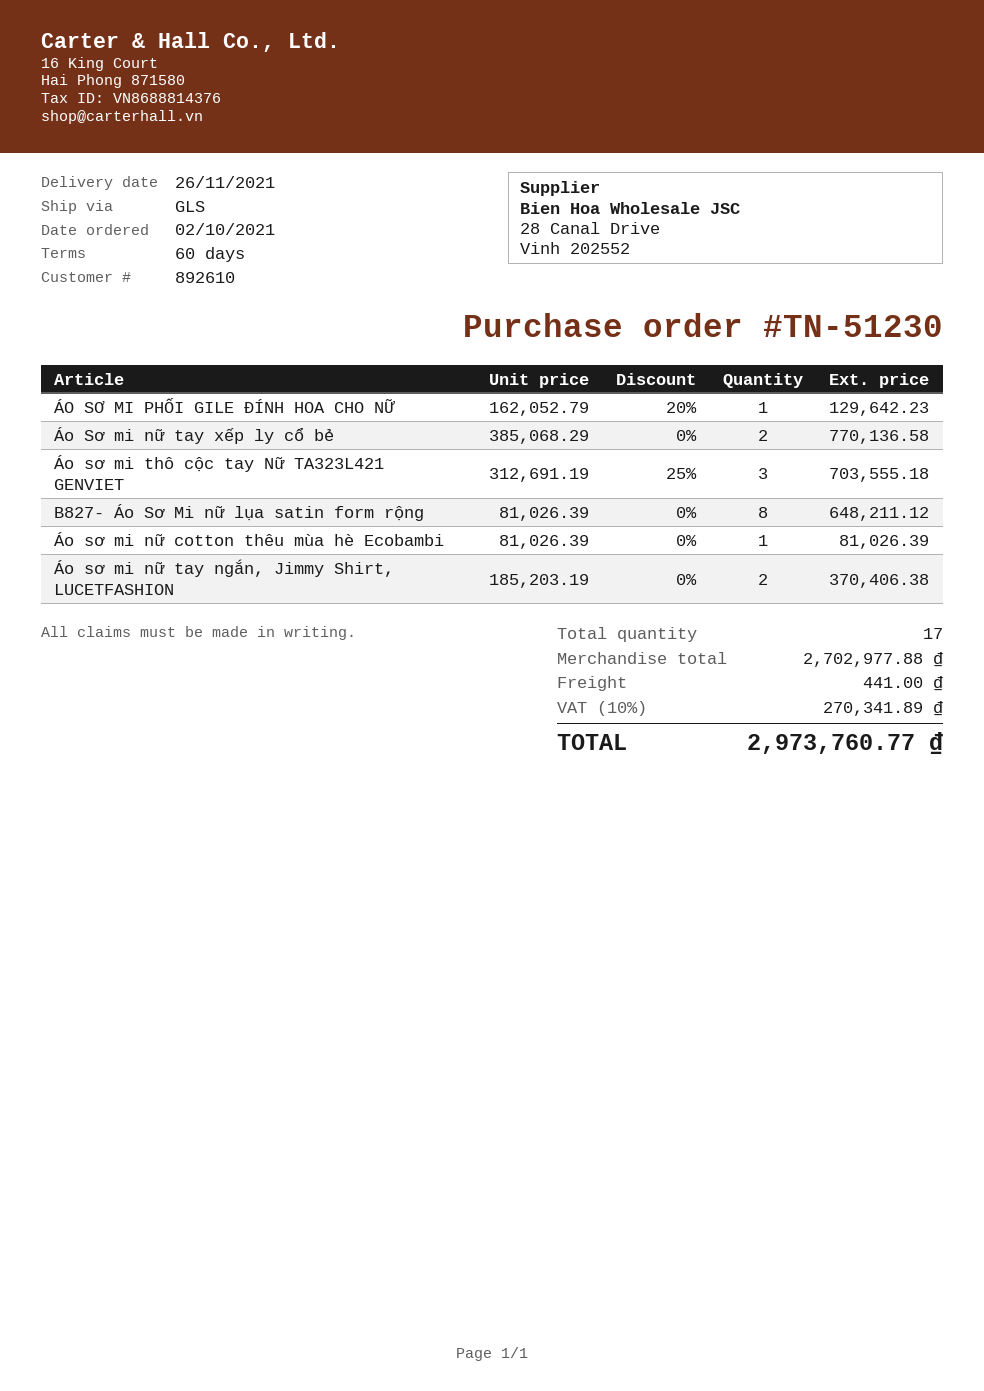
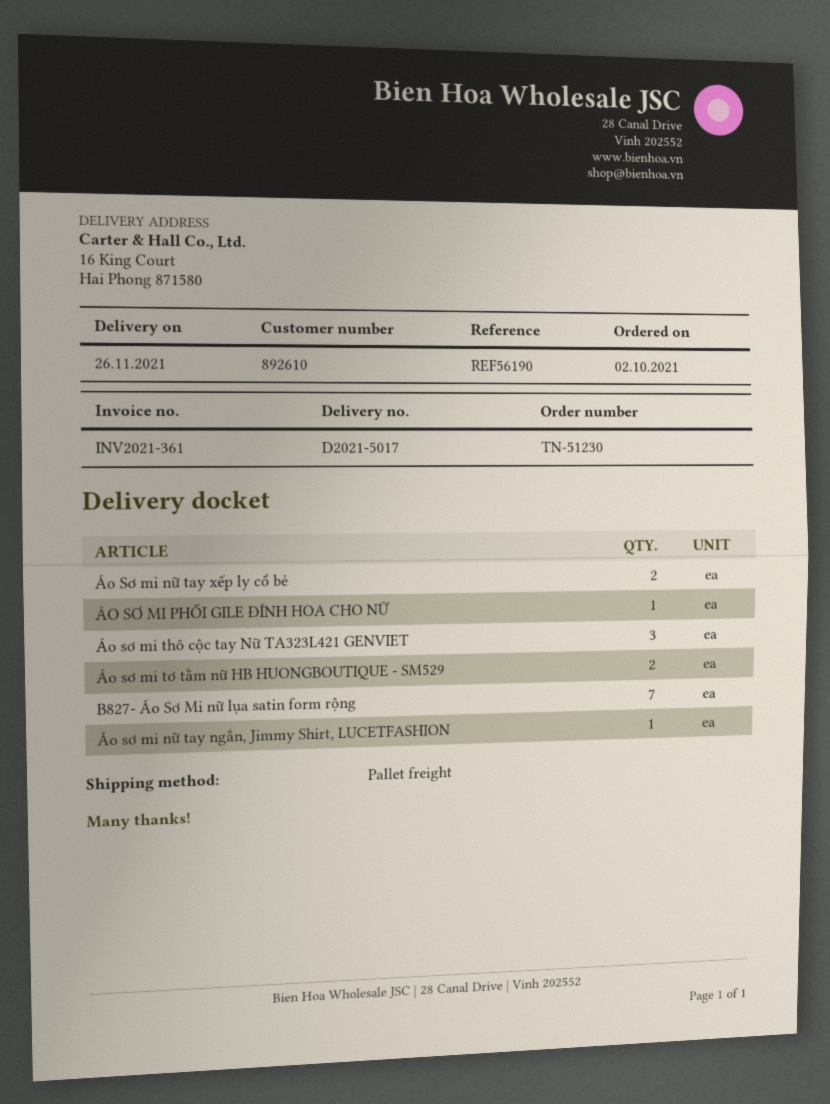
shipping method: GLS -> pallet freight
B827- Áo Sơ Mi nữ lụa satin form rộng: 8 -> 7
Áo sơ mi nữ cotton thêu mùa hè Ecobambi: 1 -> none
Áo sơ mi nữ tay ngắn, Jimmy Shirt, LUCETFASHION: 2 -> 1
Áo sơ mi tơ tằm nữ HB HUONGBOUTIQUE - SM529: none -> 2

